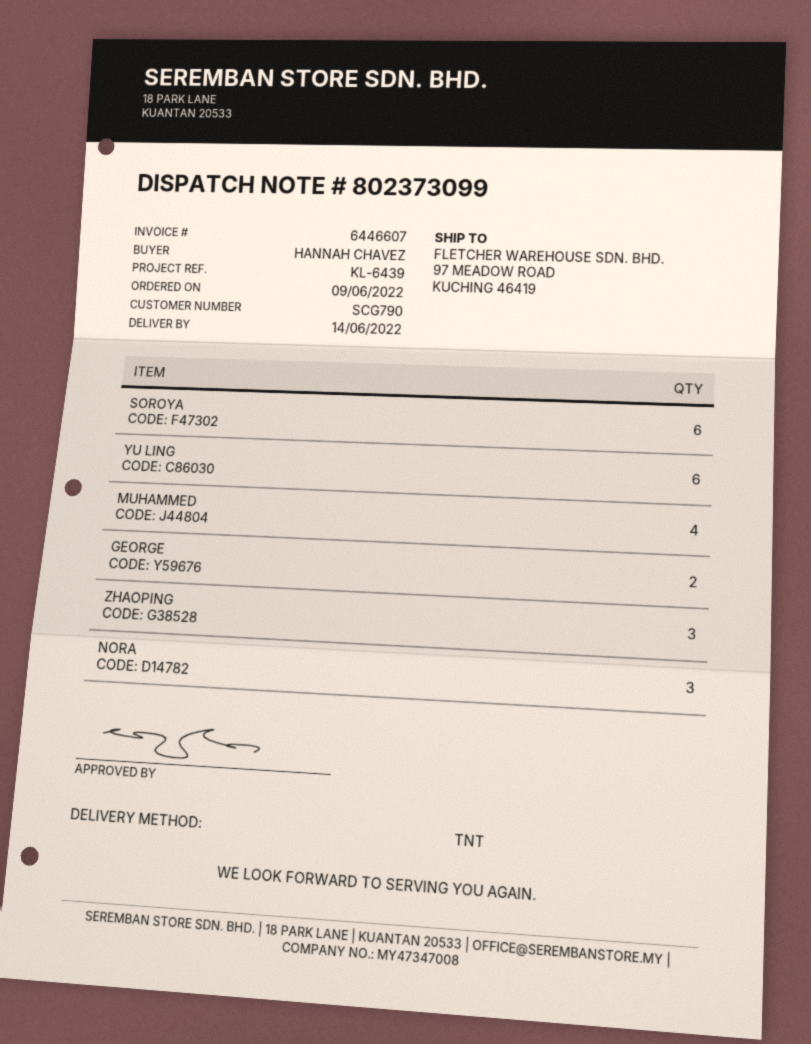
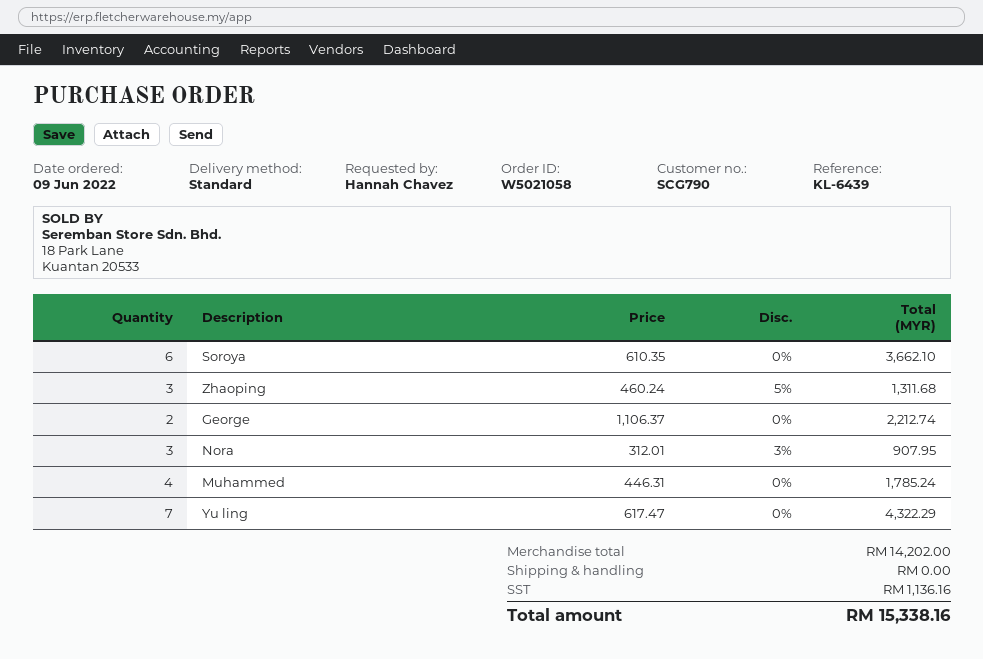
shipping method: TNT -> standard
YU LING: 6 -> 7

